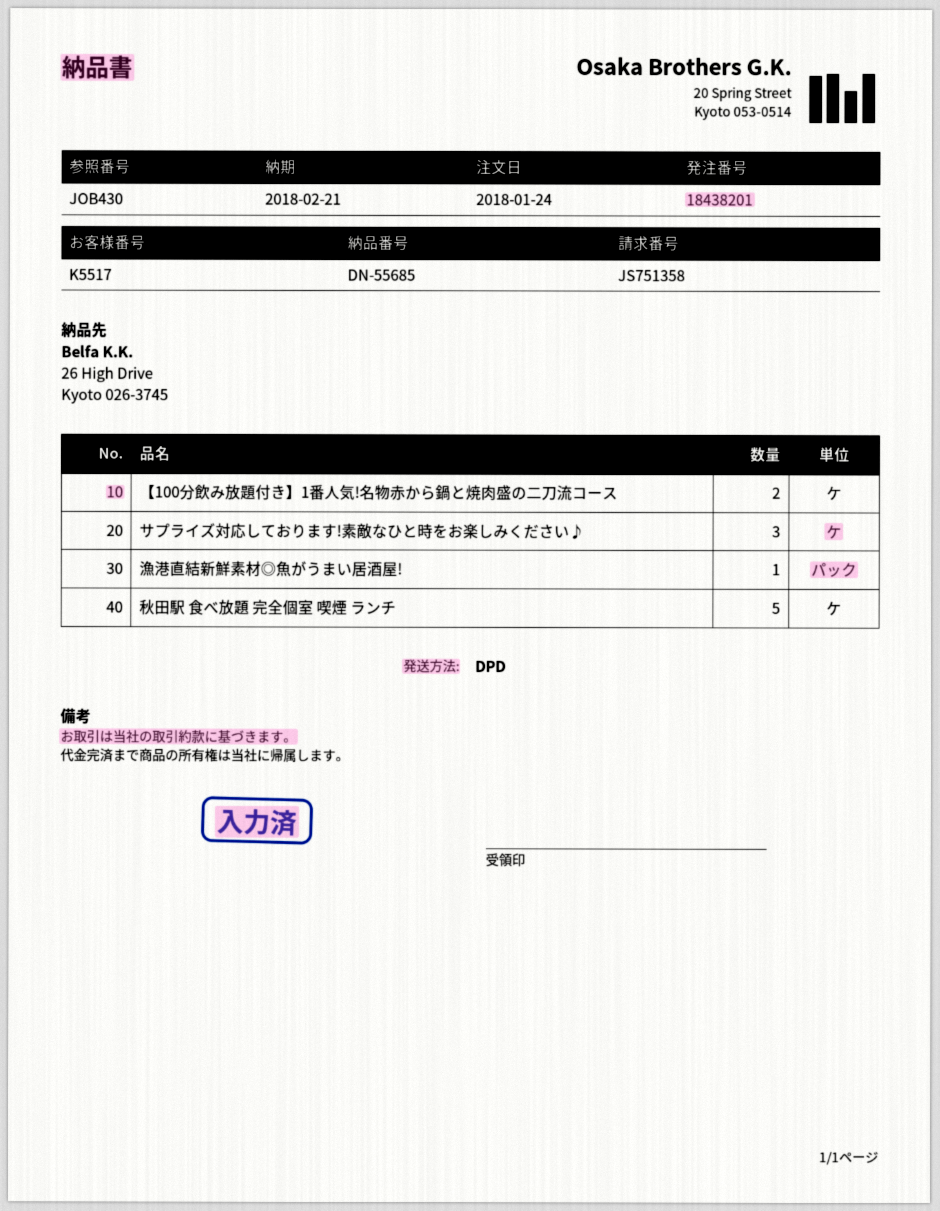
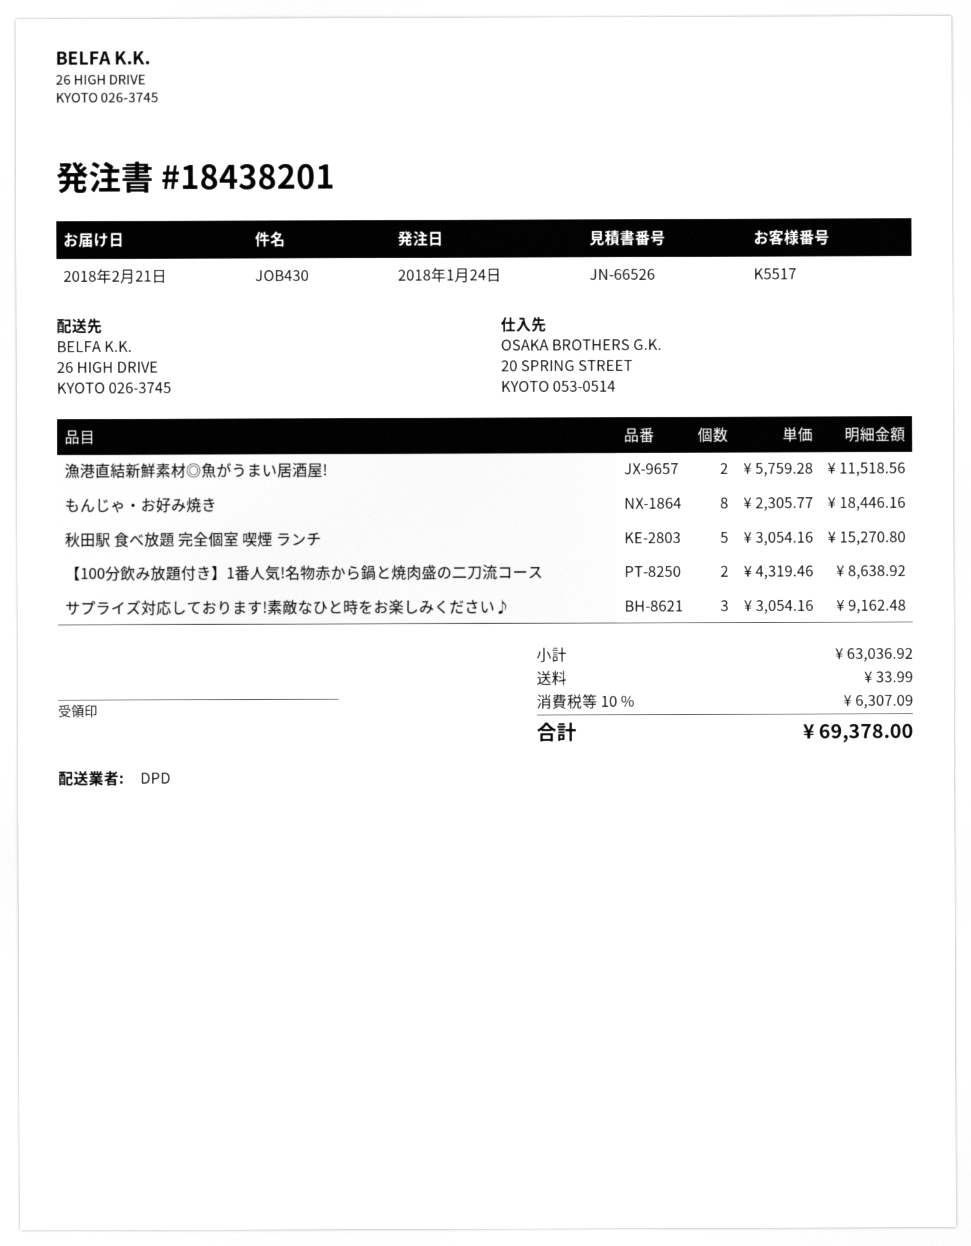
漁港直結新鮮素材◎魚がうまい居酒屋!: 1 -> 2
もんじゃ・お好み焼き: none -> 8

